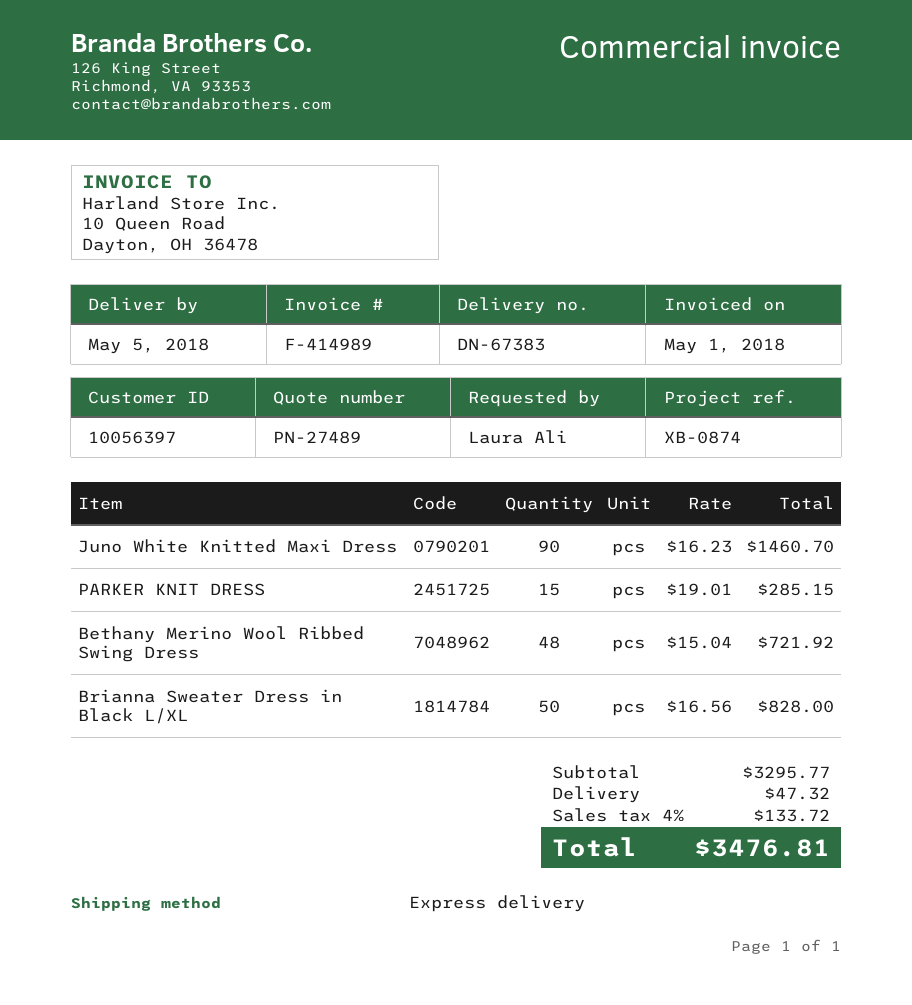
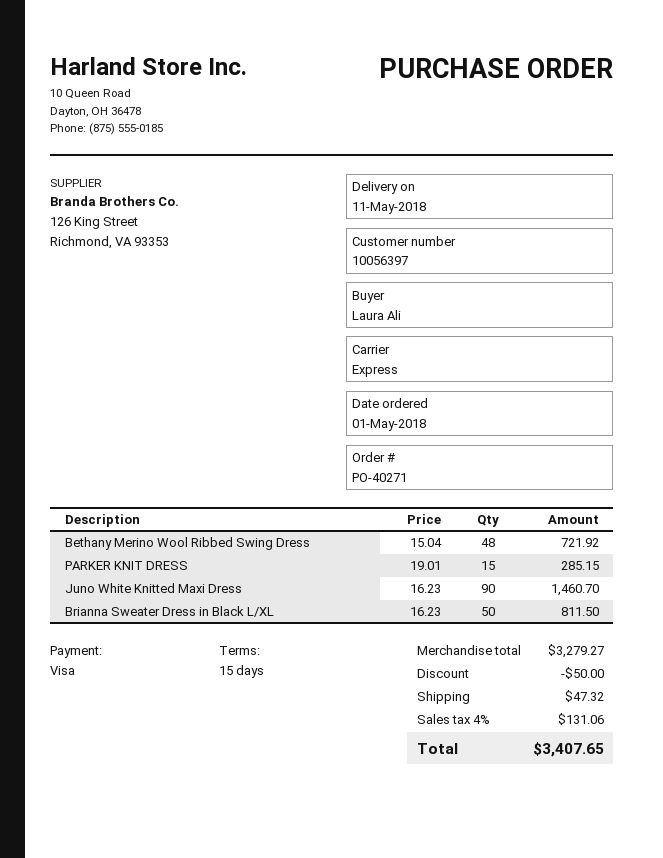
delivery date: 2018-05-05 -> 2018-05-11
Brianna Sweater Dress in Black L/XL: 50 x 16.56 = 828.00 -> 50 x 16.23 = 811.50
subtotal: 3295.77 -> 3279.27
discount: none -> 50.00
tax: 4% = 133.72 -> 4% = 131.06
total: 3476.81 -> 3407.65

